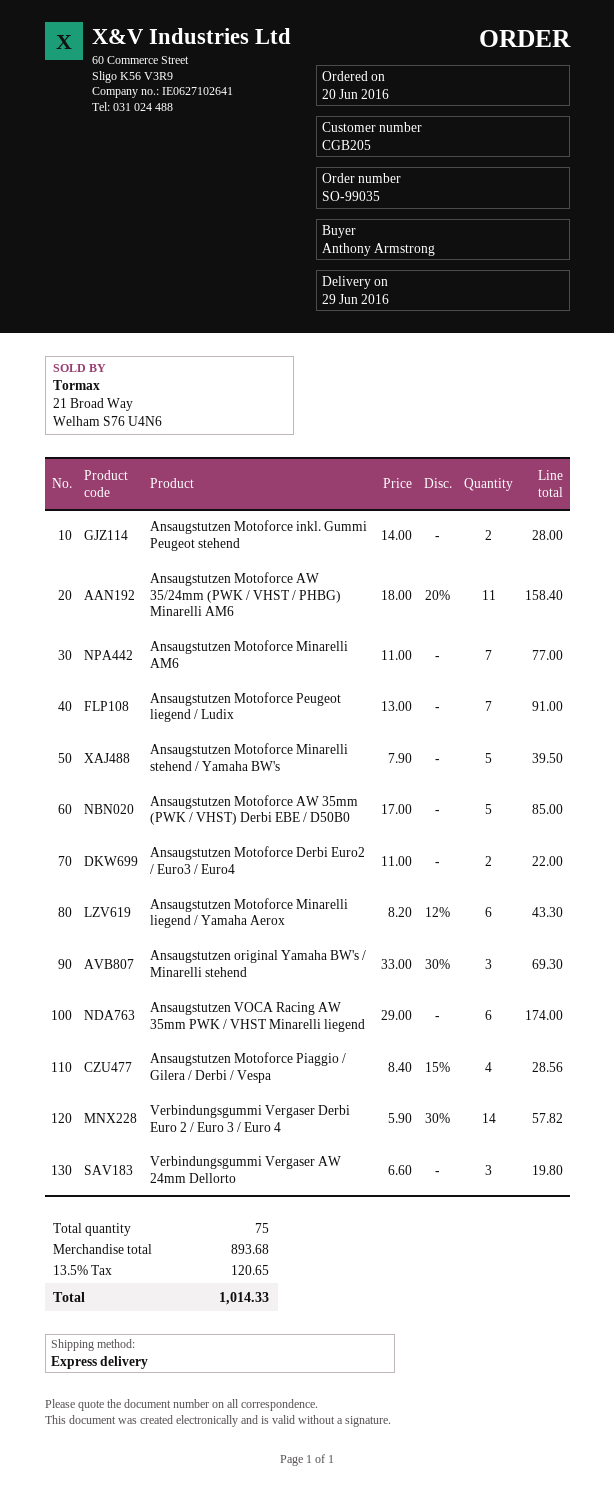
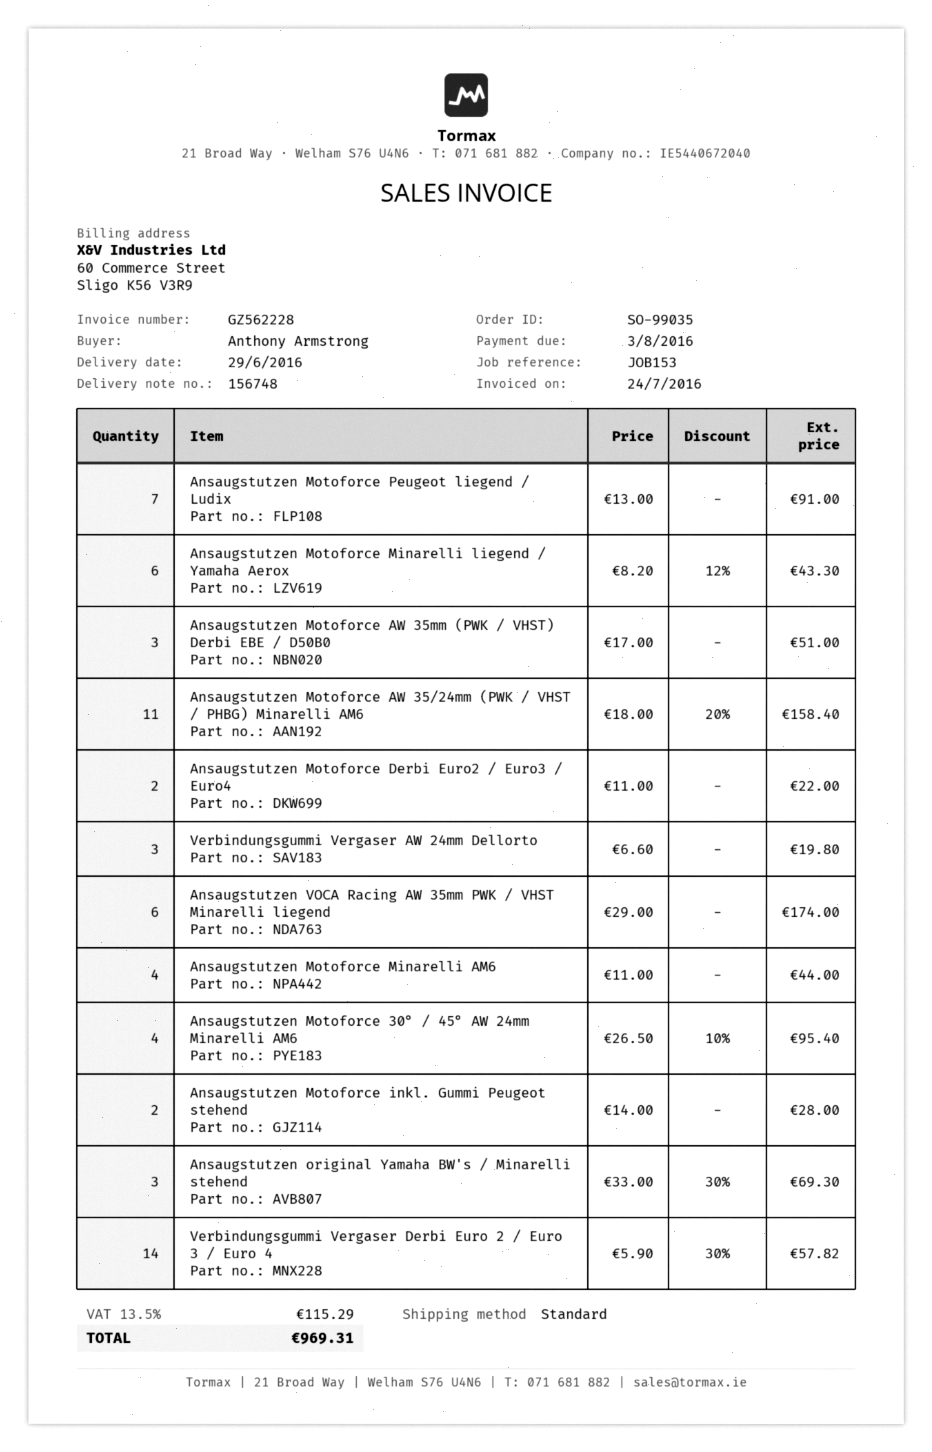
shipping method: express -> standard
Ansaugstutzen Motoforce Minarelli AM6: 7 x 11.00 = 77.00 -> 4 x 11.00 = 44.00
Ansaugstutzen Motoforce Minarelli stehend / Yamaha BW's: 5 x 7.90 = 39.50 -> none
Ansaugstutzen Motoforce AW 35mm (PWK / VHST) Derbi EBE / D50B0: 5 x 17.00 = 85.00 -> 3 x 17.00 = 51.00
Ansaugstutzen Motoforce Piaggio / Gilera / Derbi / Vespa: 4 x 8.40 - 15% = 28.56 -> none
Ansaugstutzen Motoforce 30° / 45° AW 24mm Minarelli AM6: none -> 4 x 26.50 - 10% = 95.40
tax: 13.5% = 120.65 -> 13.5% = 115.29
total: 1014.33 -> 969.31

